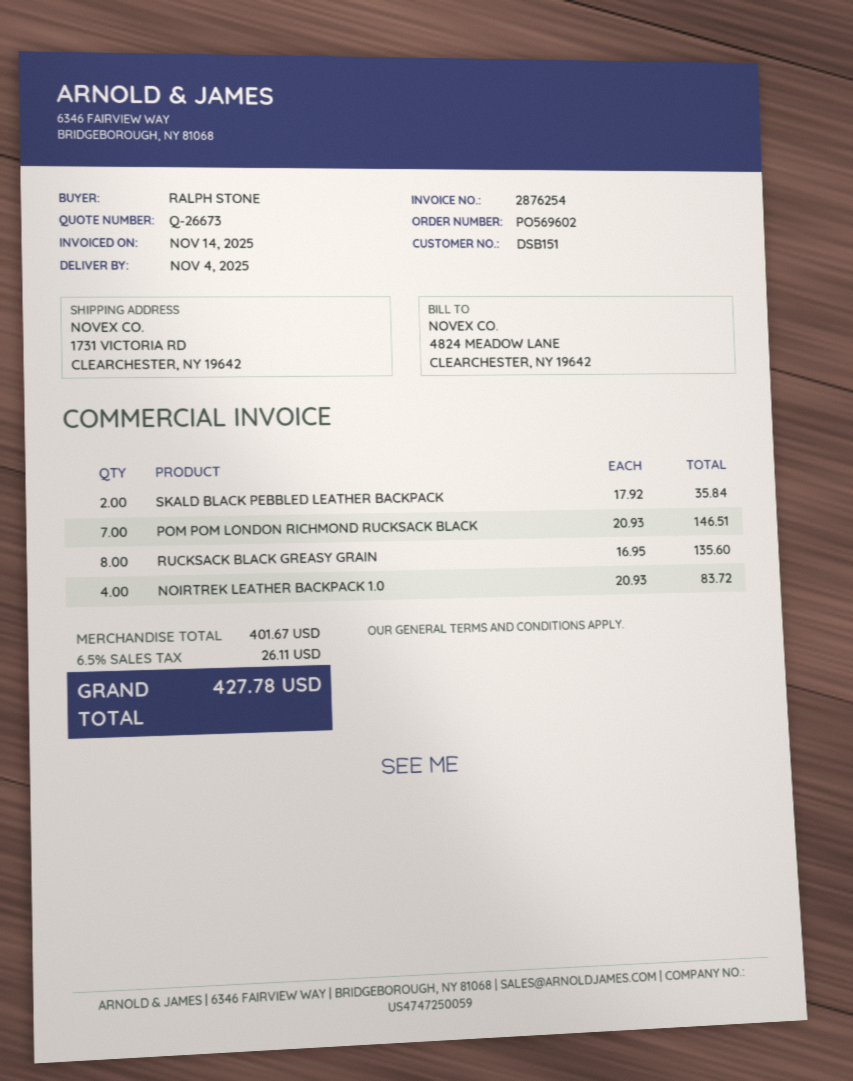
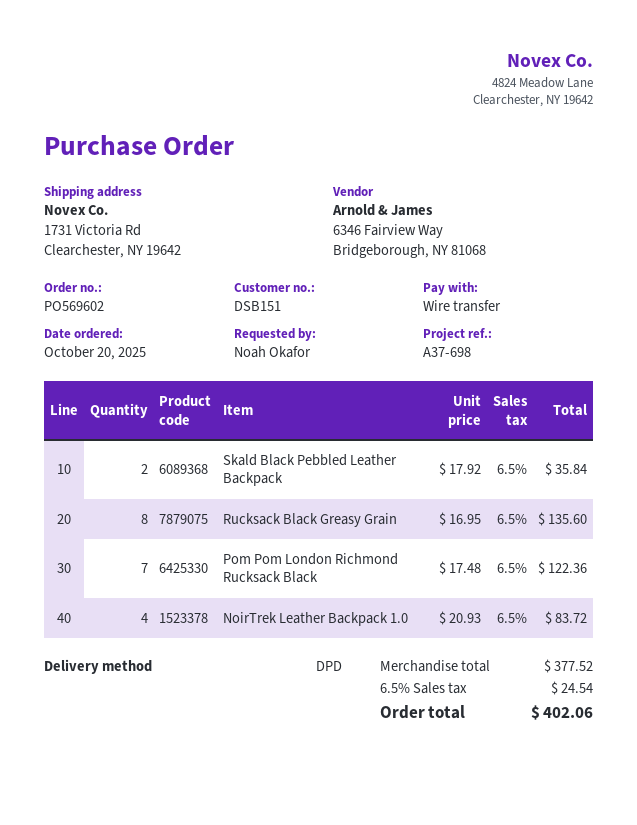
ordered by: RALPH STONE -> Noah Okafor
POM POM LONDON RICHMOND RUCKSACK BLACK: 7 x 20.93 = 146.51 -> 7 x 17.48 = 122.36
subtotal: 401.67 -> 377.52
tax: 6.5% = 26.11 -> 6.5% = 24.54
total: 427.78 -> 402.06

